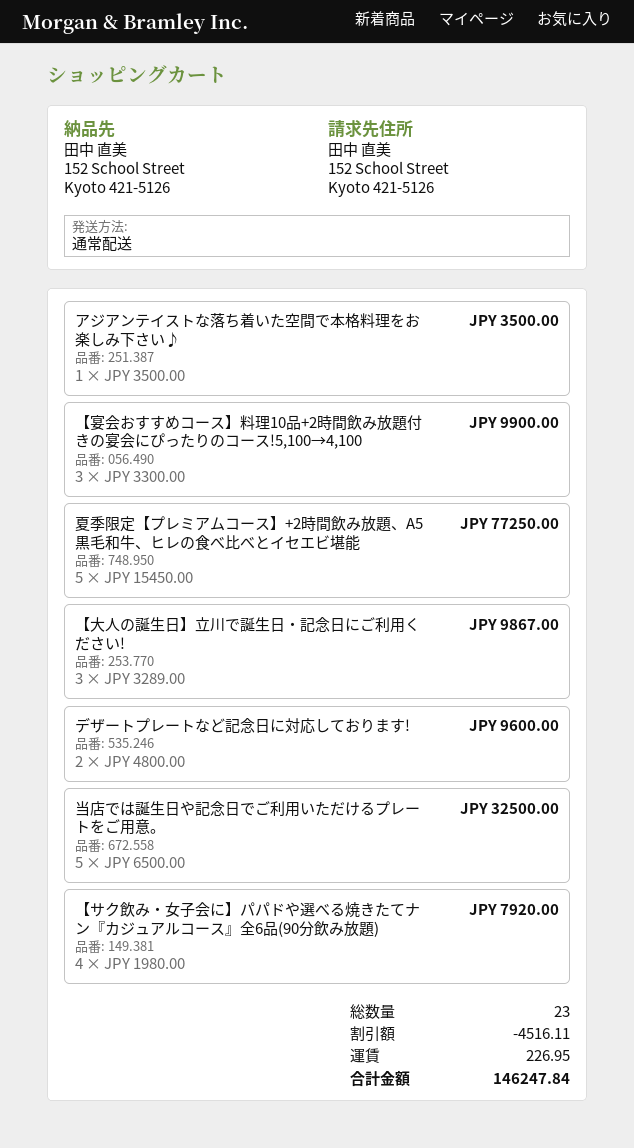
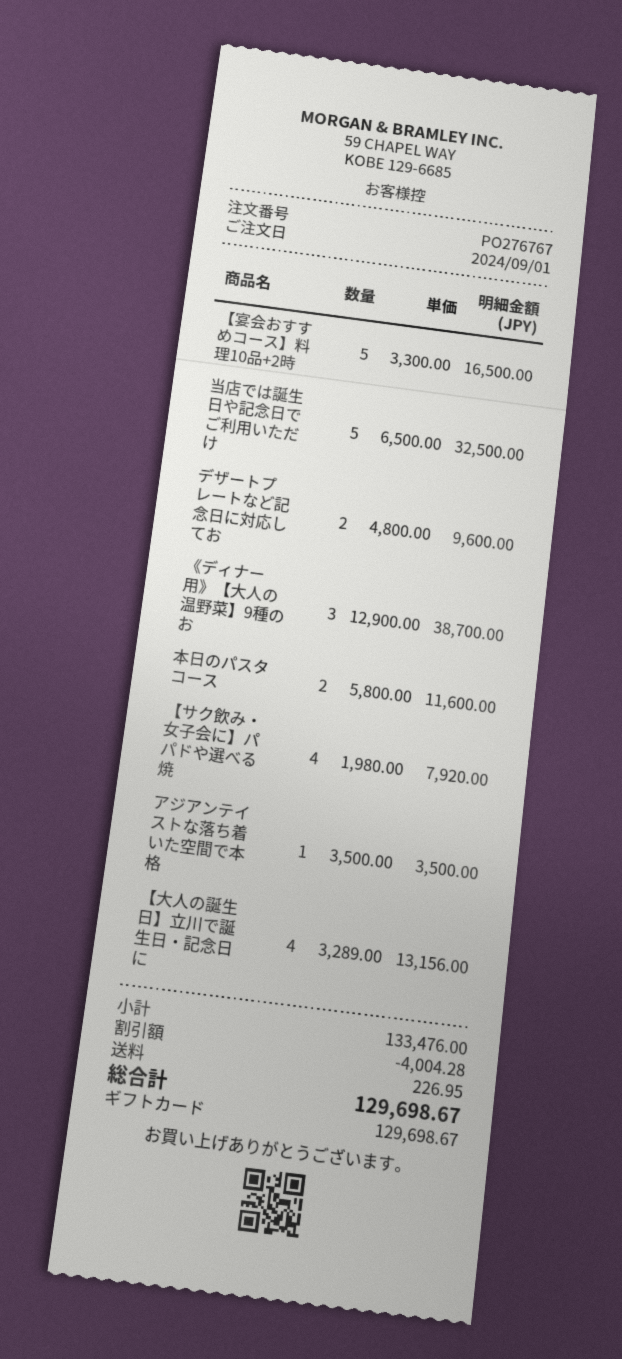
【宴会おすすめコース】料理10品+2時間飲み放題付きの宴会にぴったりのコース!5,100→4,100: 3 x 3300.00 = 9900.00 -> 5 x 3300.00 = 16500.00
夏季限定【プレミアムコース】+2時間飲み放題、A5黒毛和牛、ヒレの食べ比べとイセエビ堪能: 5 x 15450.00 = 77250.00 -> none
【大人の誕生日】立川で誕生日・記念日にご利用ください!: 3 x 3289.00 = 9867.00 -> 4 x 3289.00 = 13156.00
《ディナー用》【大人の温野菜】9種のお: none -> 3 x 12900.00 = 38700.00
本日のパスタコース: none -> 2 x 5800.00 = 11600.00
discount: 4516.11 -> 4004.28
total: 146247.84 -> 129698.67

